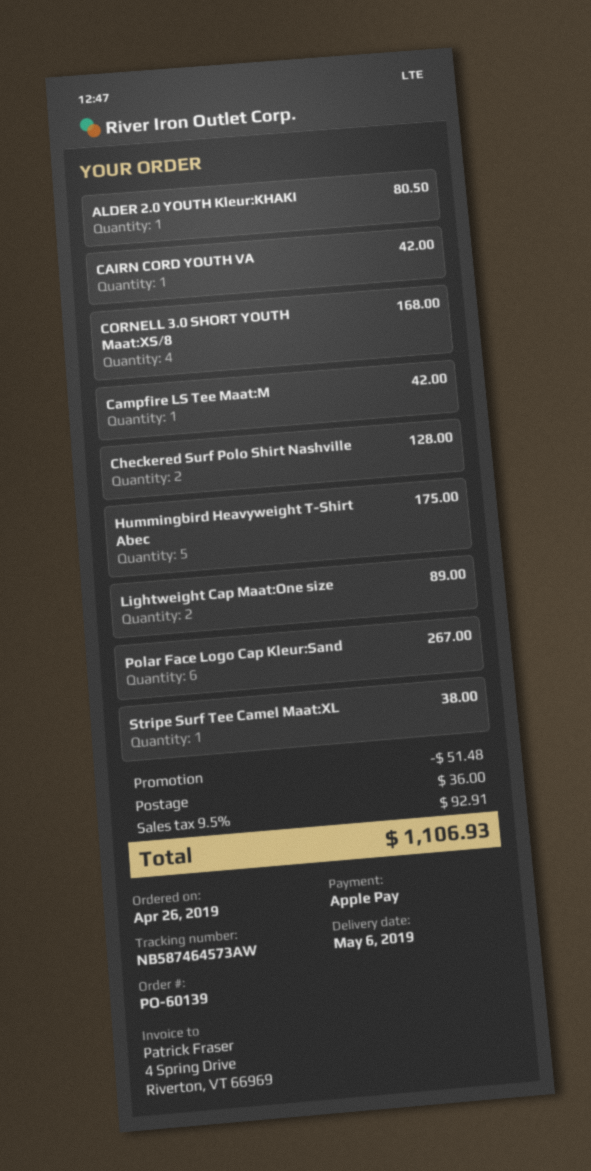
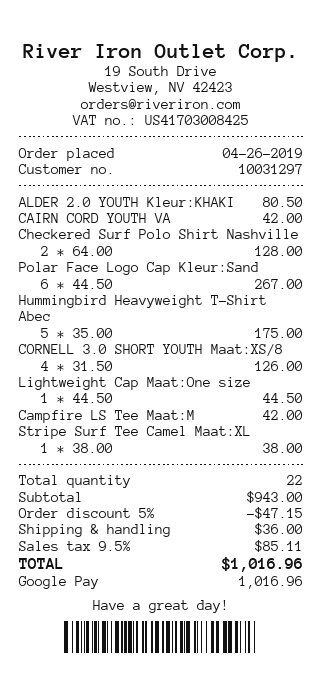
payment method: Apple Pay -> Google Pay
CORNELL 3.0 SHORT YOUTH Maat:XS/8: 4 for 168.00 -> 4 for 126.00
Lightweight Cap Maat:One size: 2 for 89.00 -> 1 for 44.50
discount: 51.48 -> 47.15
tax: 9.5% = 92.91 -> 9.5% = 85.11
total: 1106.93 -> 1016.96

